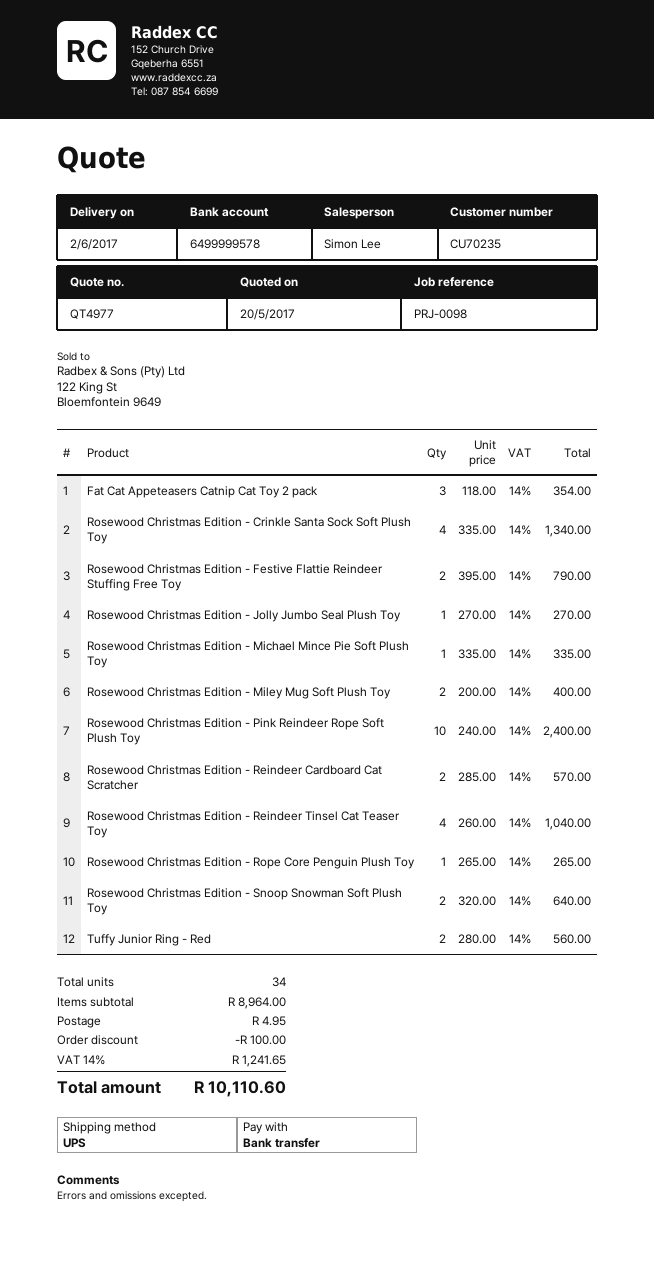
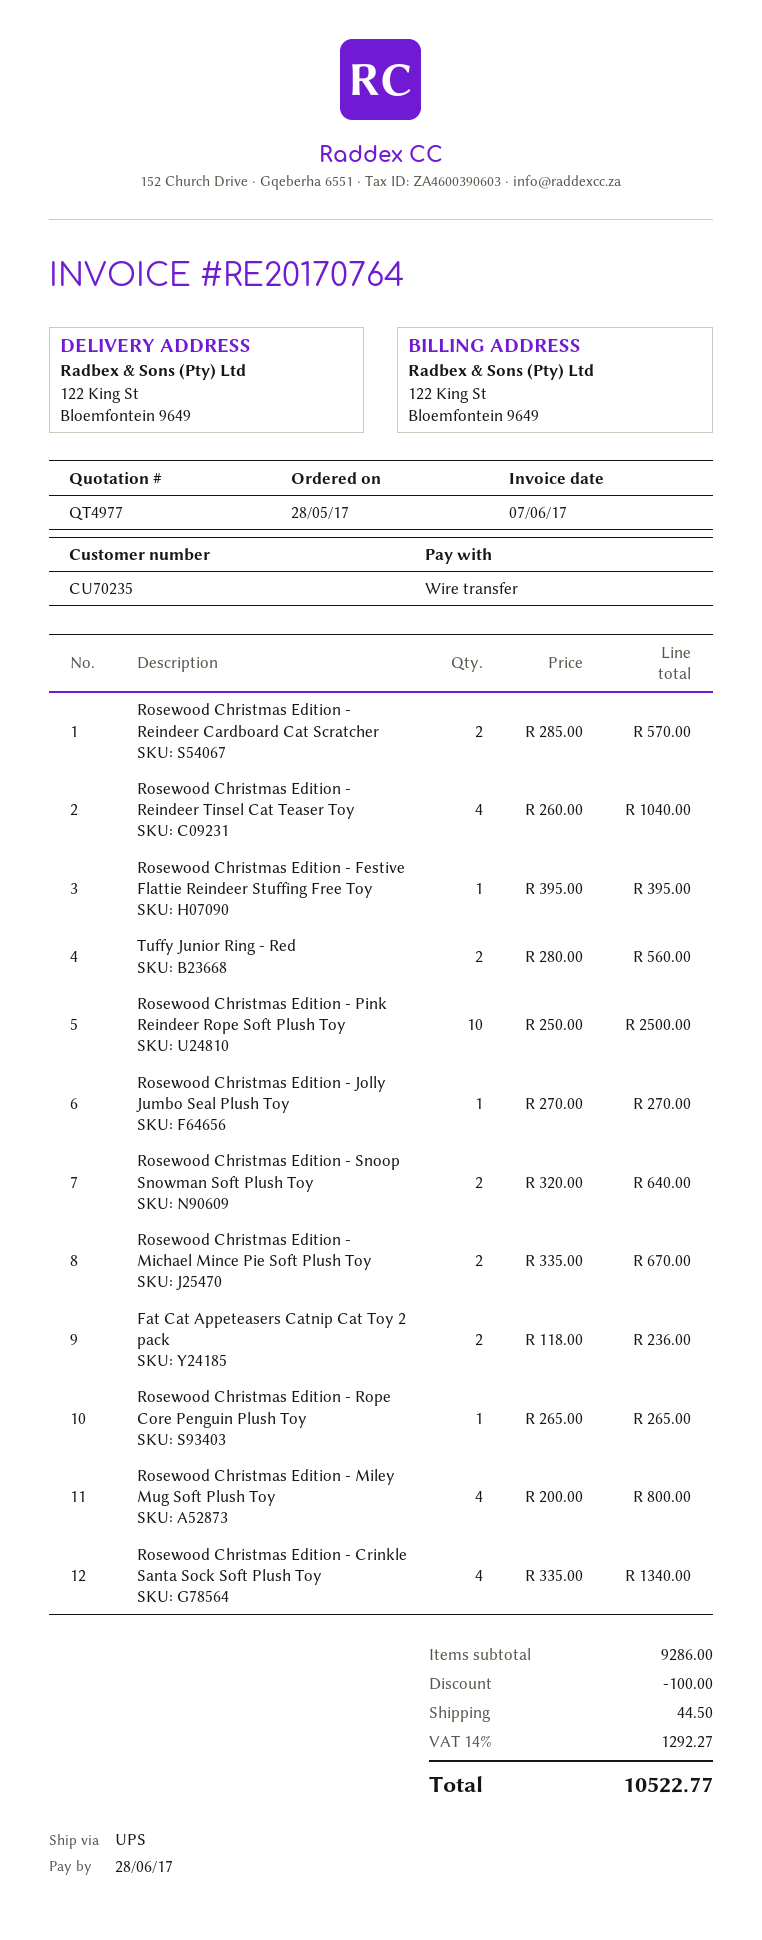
Fat Cat Appeteasers Catnip Cat Toy 2 pack: 3 x 118.00 = 354.00 -> 2 x 118.00 = 236.00
Rosewood Christmas Edition - Festive Flattie Reindeer Stuffing Free Toy: 2 x 395.00 = 790.00 -> 1 x 395.00 = 395.00
Rosewood Christmas Edition - Michael Mince Pie Soft Plush Toy: 1 x 335.00 = 335.00 -> 2 x 335.00 = 670.00
Rosewood Christmas Edition - Miley Mug Soft Plush Toy: 2 x 200.00 = 400.00 -> 4 x 200.00 = 800.00
Rosewood Christmas Edition - Pink Reindeer Rope Soft Plush Toy: 10 x 240.00 = 2400.00 -> 10 x 250.00 = 2500.00
subtotal: 8964.00 -> 9286.00
shipping: 4.95 -> 44.50
tax: 14% = 1241.65 -> 14% = 1292.27
total: 10110.60 -> 10522.77

